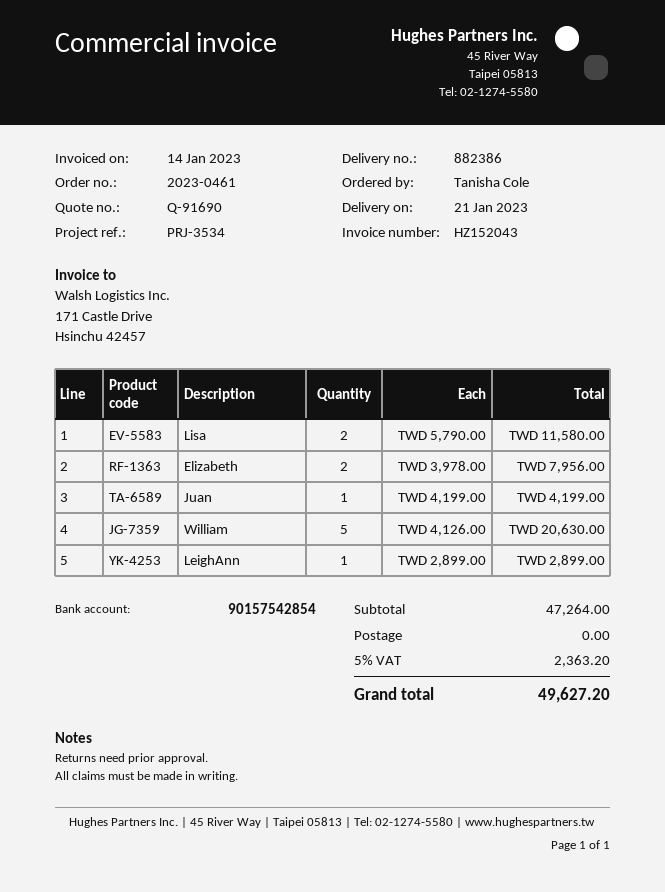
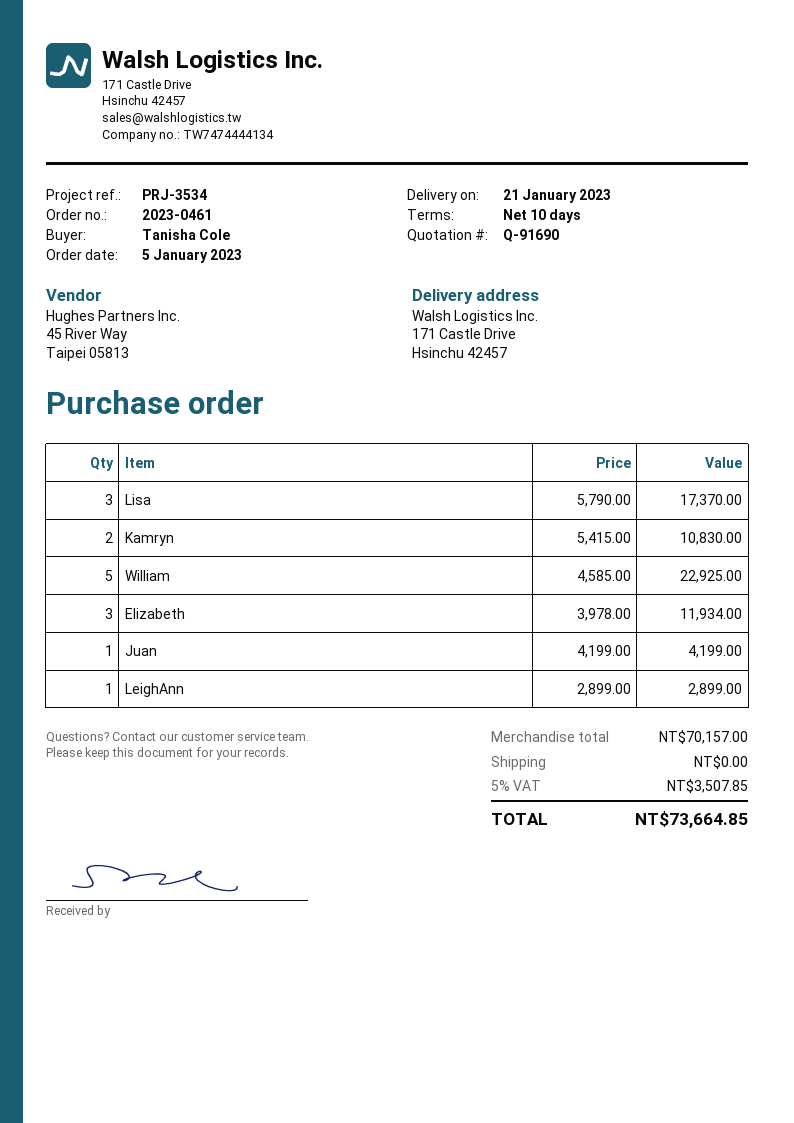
Lisa: 2 x 5790.00 = 11580.00 -> 3 x 5790.00 = 17370.00
Elizabeth: 2 x 3978.00 = 7956.00 -> 3 x 3978.00 = 11934.00
William: 5 x 4126.00 = 20630.00 -> 5 x 4585.00 = 22925.00
Kamryn: none -> 2 x 5415.00 = 10830.00
subtotal: 47264.00 -> 70157.00
tax: 5% = 2363.20 -> 5% = 3507.85
total: 49627.20 -> 73664.85

